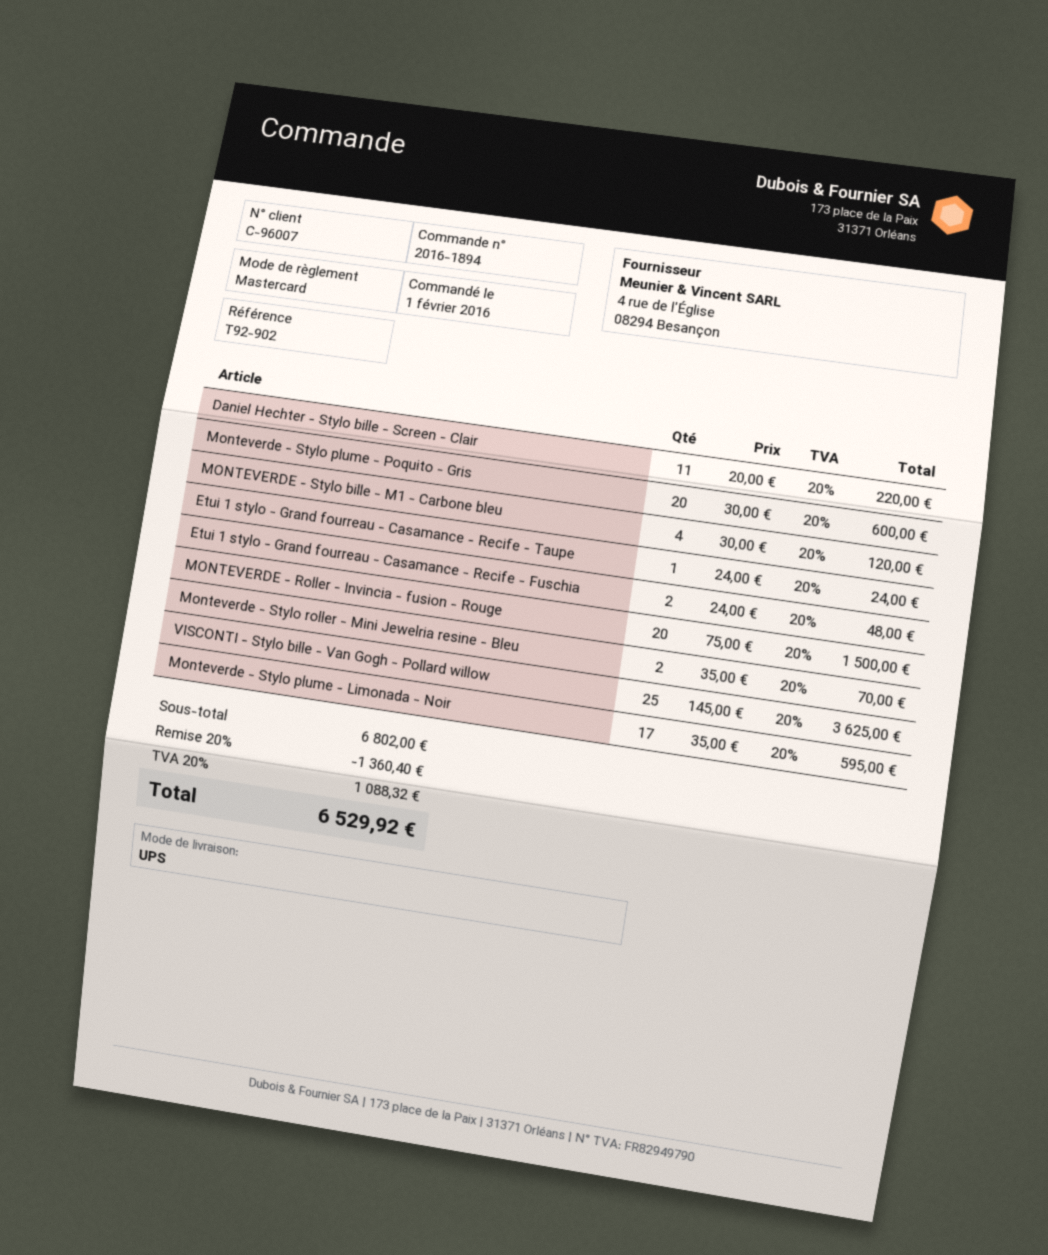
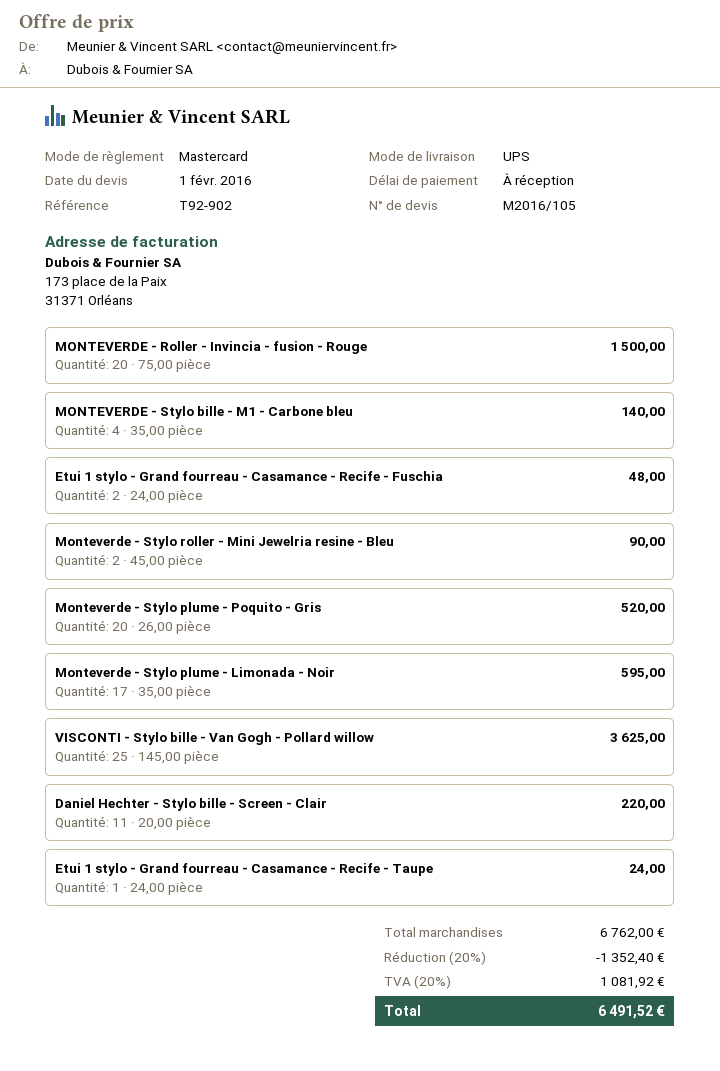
Monteverde - Stylo plume - Poquito - Gris: 20 x 30.00 = 600.00 -> 20 x 26.00 = 520.00
MONTEVERDE - Stylo bille - M1 - Carbone bleu: 4 x 30.00 = 120.00 -> 4 x 35.00 = 140.00
Monteverde - Stylo roller - Mini Jewelria resine - Bleu: 2 x 35.00 = 70.00 -> 2 x 45.00 = 90.00
subtotal: 6802.00 -> 6762.00
discount: 20% = 1360.40 -> 20% = 1352.40
tax: 20% = 1088.32 -> 20% = 1081.92
total: 6529.92 -> 6491.52

